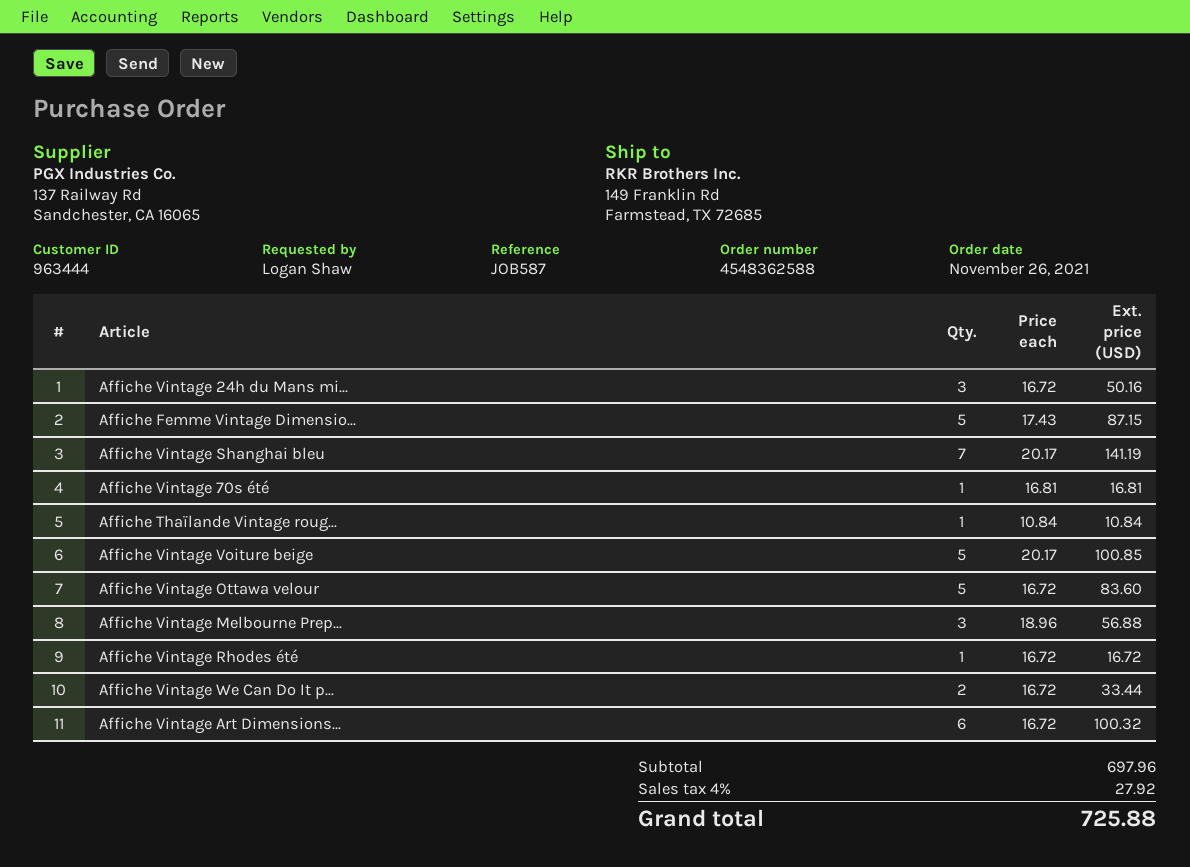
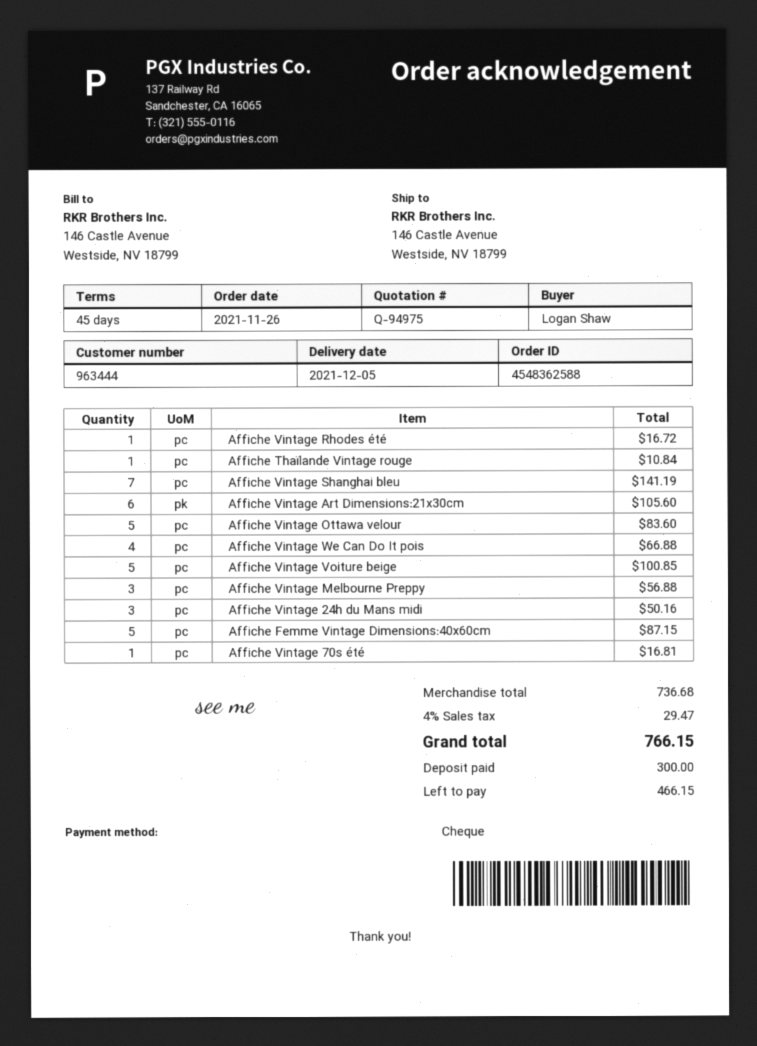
ship to: 149 Franklin Rd, Farmstead, TX 72685 -> 146 Castle Avenue, Westside, NV 18799
Affiche Vintage We Can Do It p...: 2 for 33.44 -> 4 for 66.88
Affiche Vintage Art Dimensions...: 6 for 100.32 -> 6 for 105.60
subtotal: 697.96 -> 736.68
tax: 4% = 27.92 -> 4% = 29.47
total: 725.88 -> 766.15

